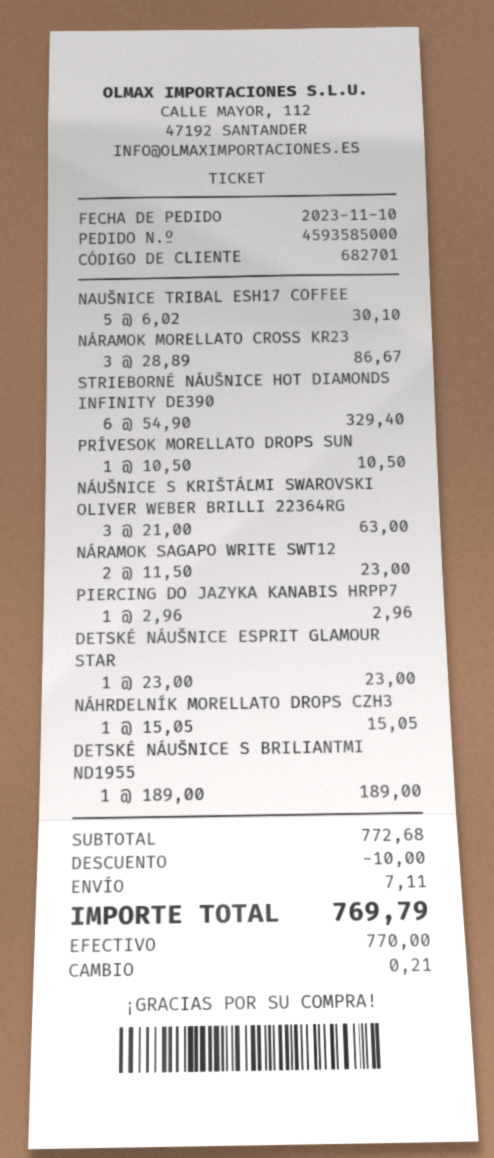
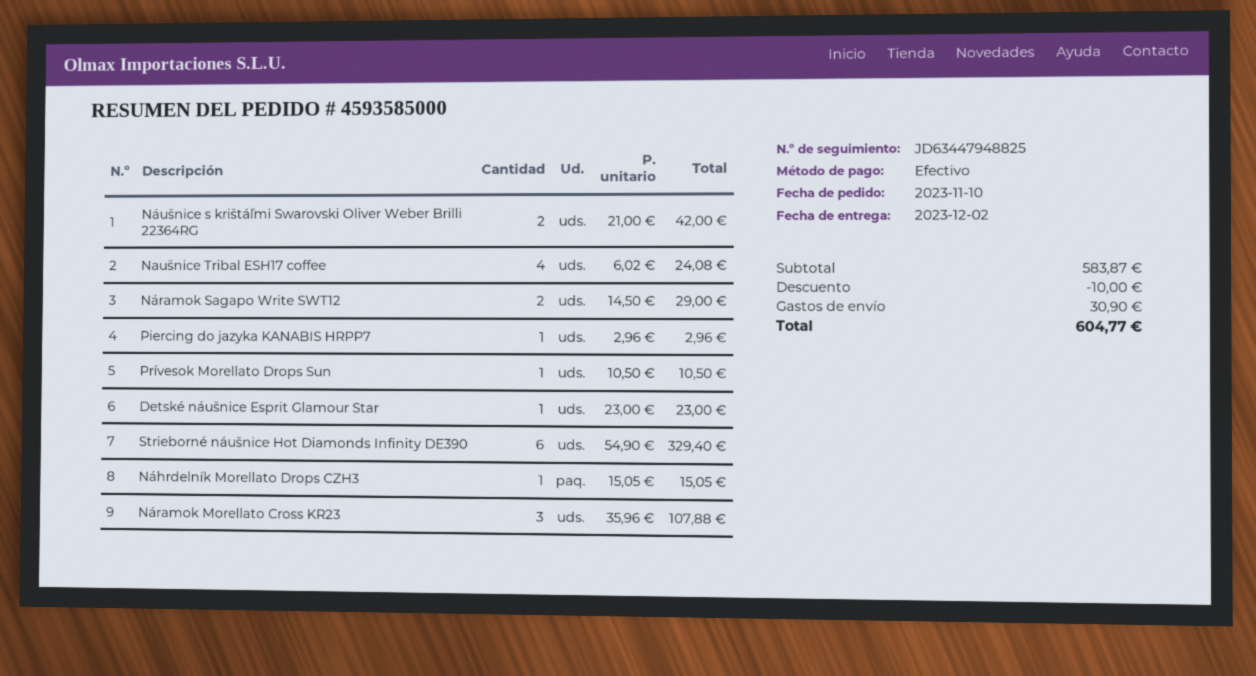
NAUŠNICE TRIBAL ESH17 COFFEE: 5 x 6.02 = 30.10 -> 4 x 6.02 = 24.08
NÁRAMOK MORELLATO CROSS KR23: 3 x 28.89 = 86.67 -> 3 x 35.96 = 107.88
NÁUŠNICE S KRIŠTÁĽMI SWAROVSKI OLIVER WEBER BRILLI 22364RG: 3 x 21.00 = 63.00 -> 2 x 21.00 = 42.00
NÁRAMOK SAGAPO WRITE SWT12: 2 x 11.50 = 23.00 -> 2 x 14.50 = 29.00
DETSKÉ NÁUŠNICE S BRILIANTMI ND1955: 1 x 189.00 = 189.00 -> none
subtotal: 772.68 -> 583.87
shipping: 7.11 -> 30.90
total: 769.79 -> 604.77

